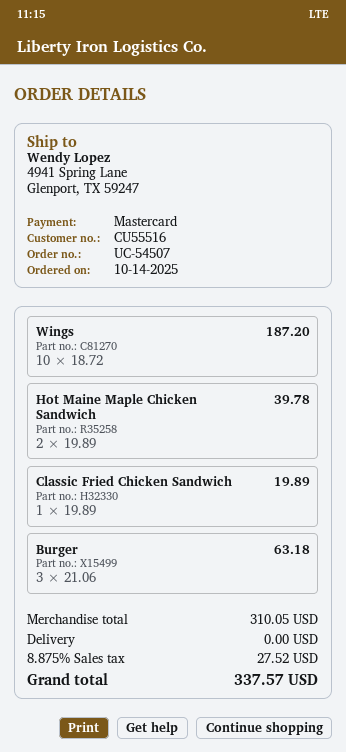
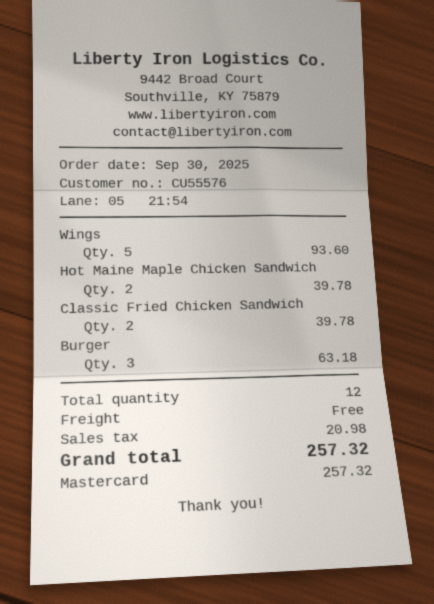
order date: 2025-10-14 -> 2025-09-30
customer number: CU55516 -> CU55576
Wings: 10 for 187.20 -> 5 for 93.60
Classic Fried Chicken Sandwich: 1 for 19.89 -> 2 for 39.78
tax: 27.52 -> 20.98
total: 337.57 -> 257.32

